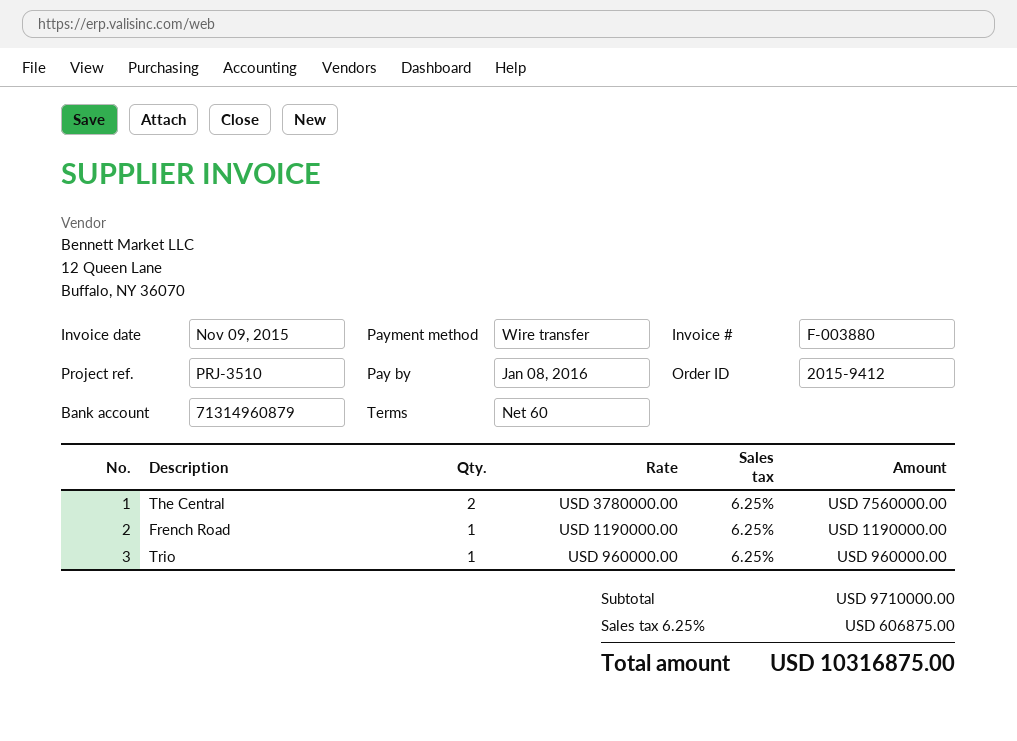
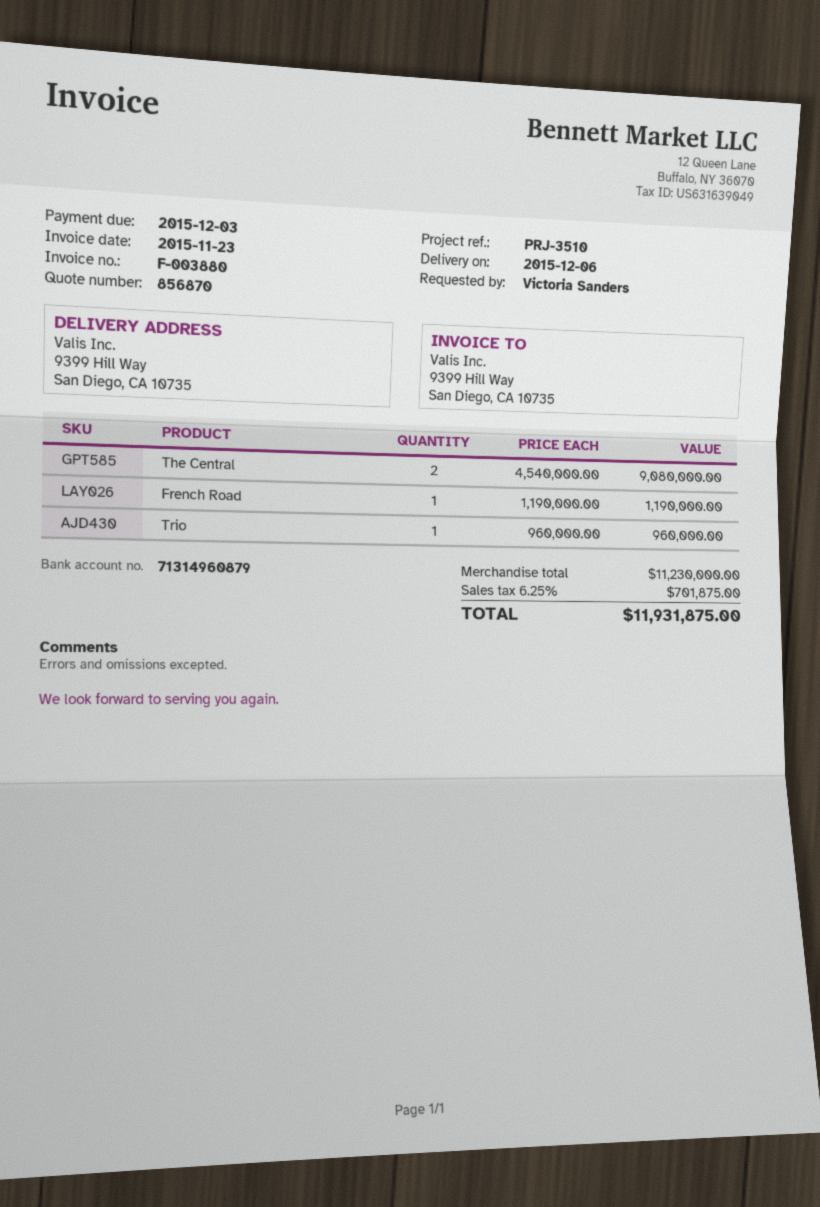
invoice date: 2015-11-09 -> 2015-11-23
due date: 2016-01-08 -> 2015-12-03
The Central: 2 x 3780000.00 = 7560000.00 -> 2 x 4540000.00 = 9080000.00
subtotal: 9710000.00 -> 11230000.00
tax: 6.25% = 606875.00 -> 6.25% = 701875.00
total: 10316875.00 -> 11931875.00

